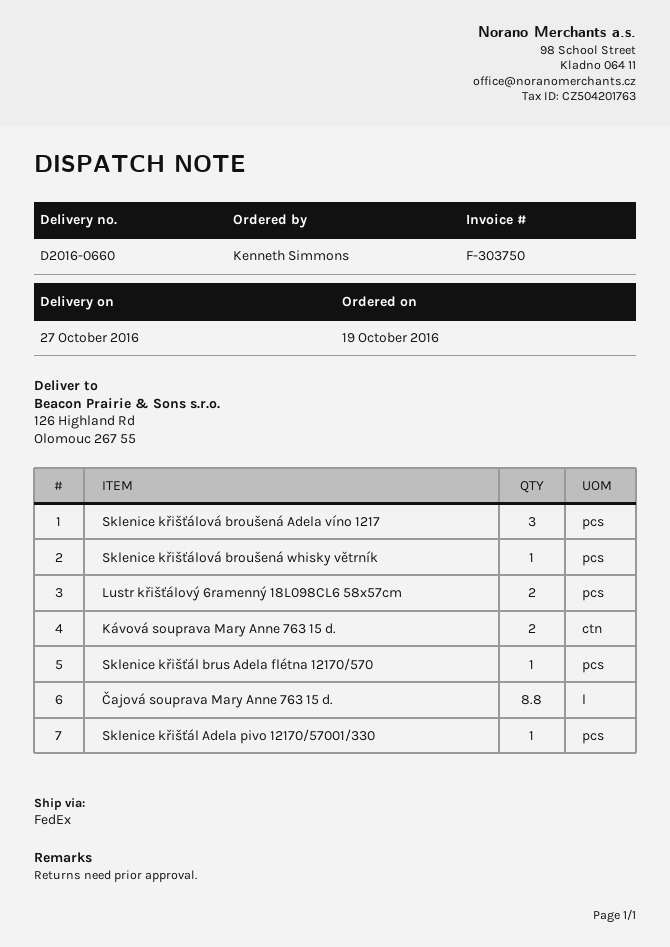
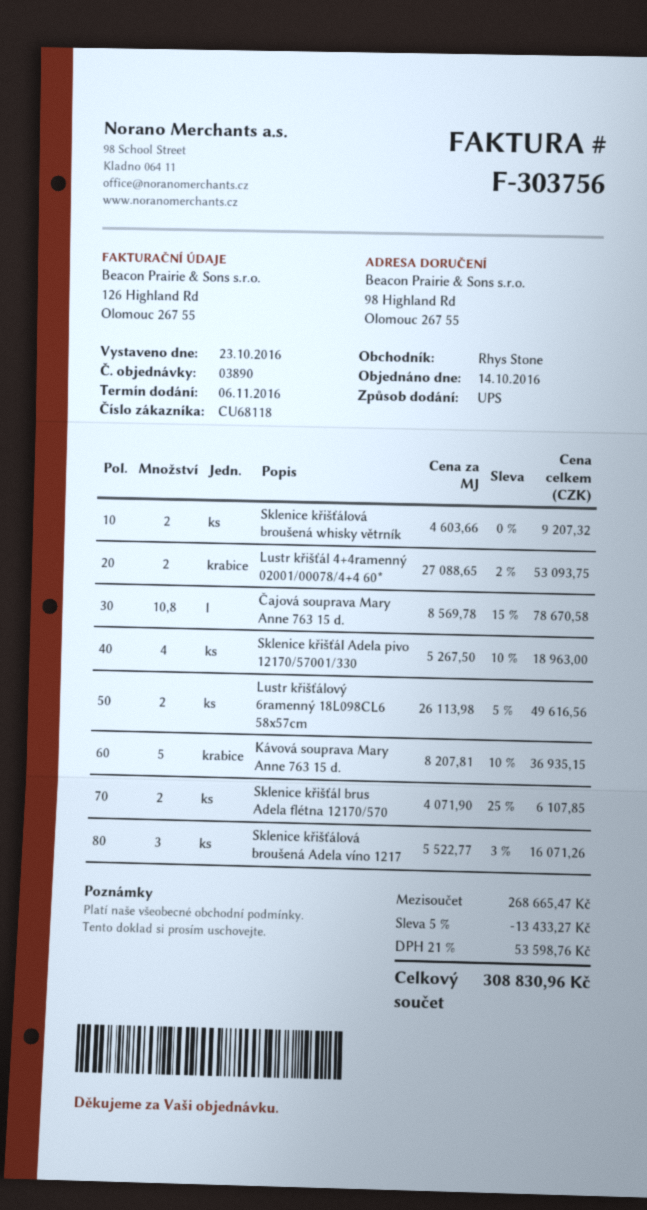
order date: 2016-10-19 -> 2016-10-14
delivery date: 2016-10-27 -> 2016-11-06
invoice number: F-303750 -> F-303756
shipping method: FedEx -> UPS
ship to: 126 Highland Rd, Olomouc 267 55 -> 98 Highland Rd, Olomouc 267 55
Sklenice křišťálová broušená whisky větrník: 1 -> 2
Kávová souprava Mary Anne 763 15 d.: 2 -> 5
Sklenice křišťál brus Adela flétna 12170/570: 1 -> 2
Čajová souprava Mary Anne 763 15 d.: 8.8 -> 10.8
Sklenice křišťál Adela pivo 12170/57001/330: 1 -> 4
Lustr křišťál 4+4ramenný 02001/00078/4+4 60*: none -> 2

